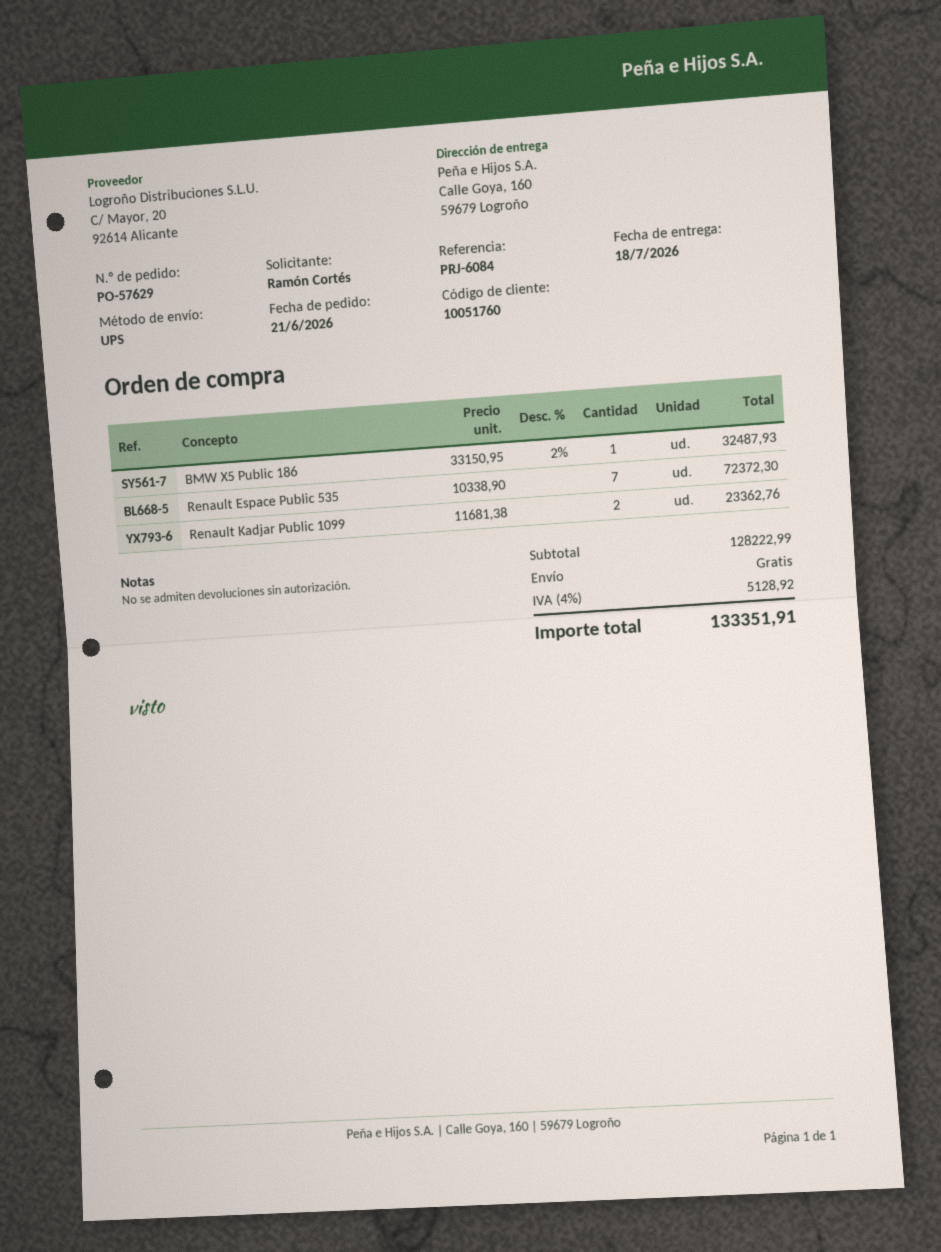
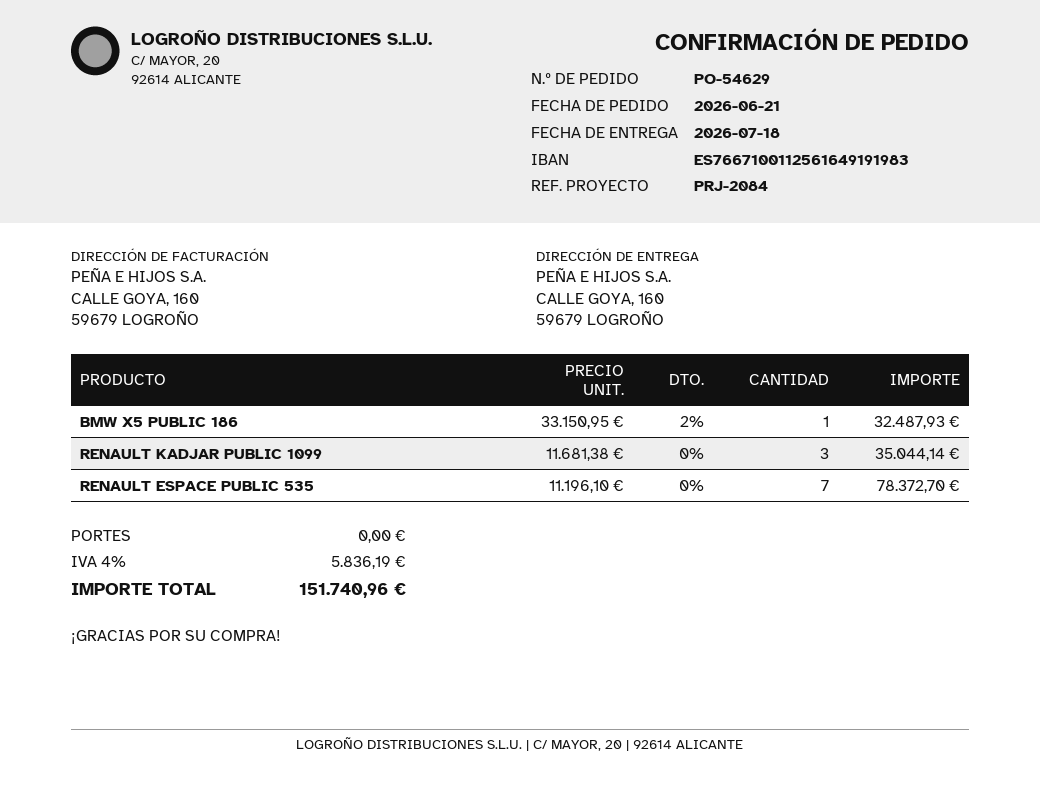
order number: PO-57629 -> PO-54629
reference: PRJ-6084 -> PRJ-2084
Renault Espace Public 535: 7 x 10338.90 = 72372.30 -> 7 x 11196.10 = 78372.70
Renault Kadjar Public 1099: 2 x 11681.38 = 23362.76 -> 3 x 11681.38 = 35044.14
tax: 4% = 5128.92 -> 4% = 5836.19
total: 133351.91 -> 151740.96

